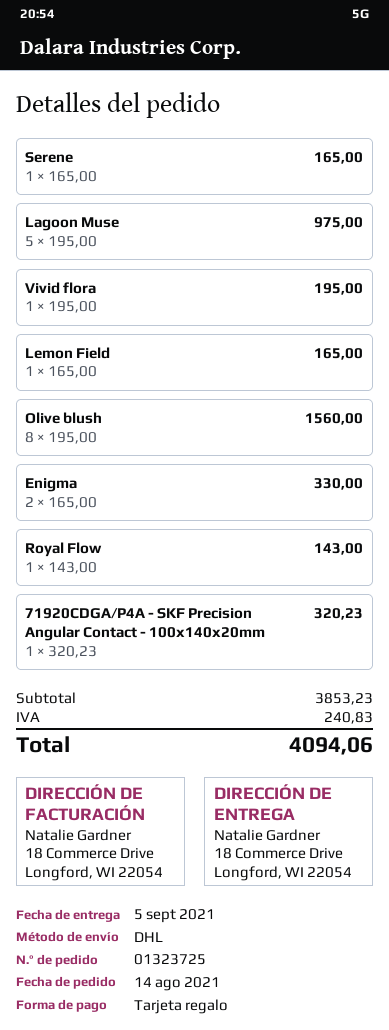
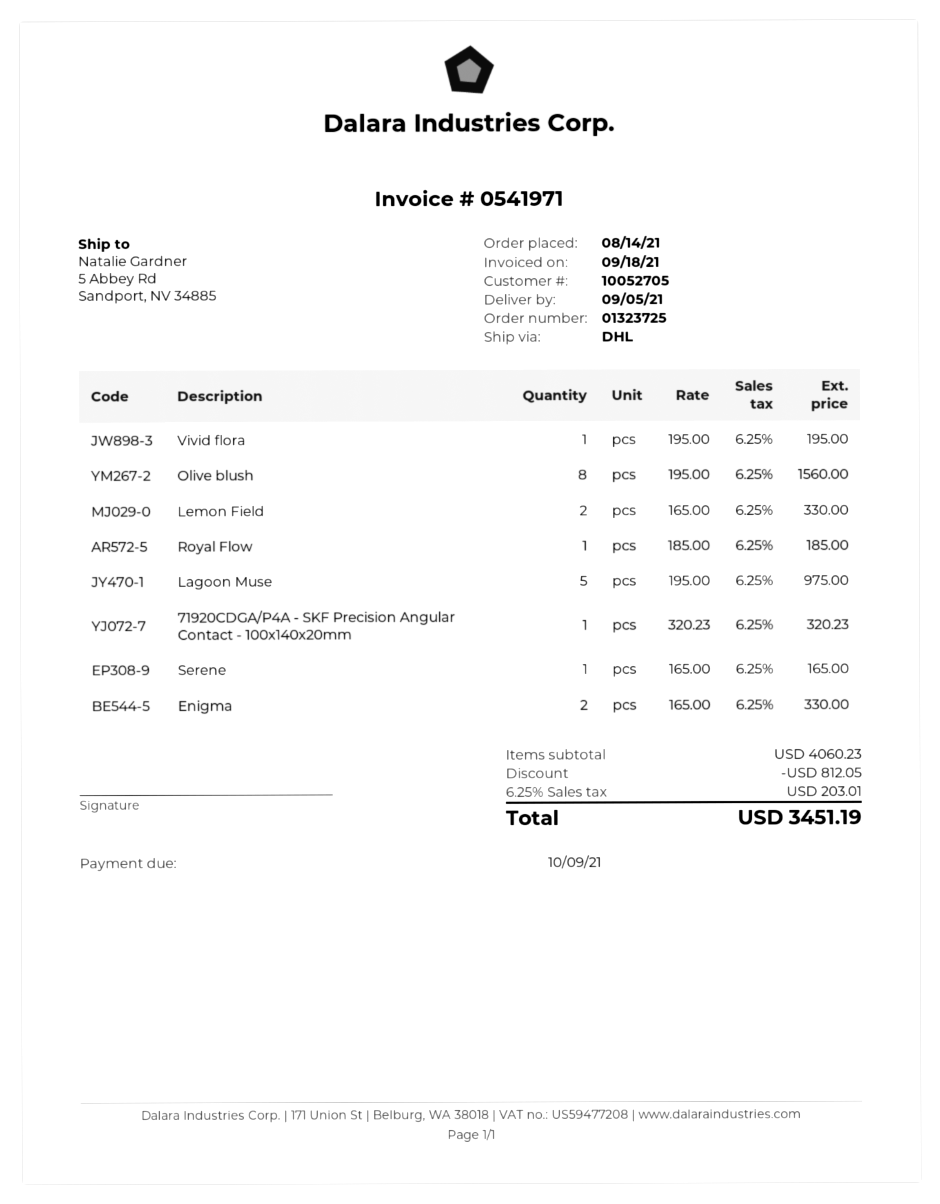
ship to: 18 Commerce Drive, Longford, WI 22054 -> 5 Abbey Rd, Sandport, NV 34885
Lemon Field: 1 x 165.00 = 165.00 -> 2 x 165.00 = 330.00
Royal Flow: 1 x 143.00 = 143.00 -> 1 x 185.00 = 185.00
subtotal: 3853.23 -> 4060.23
discount: none -> 812.05
tax: 240.83 -> 203.01
total: 4094.06 -> 3451.19

